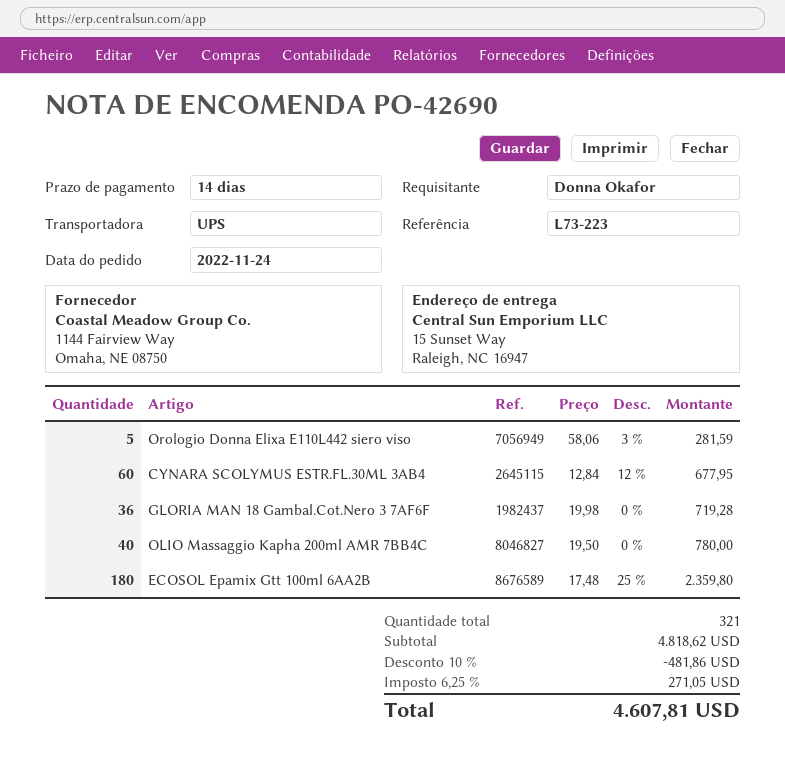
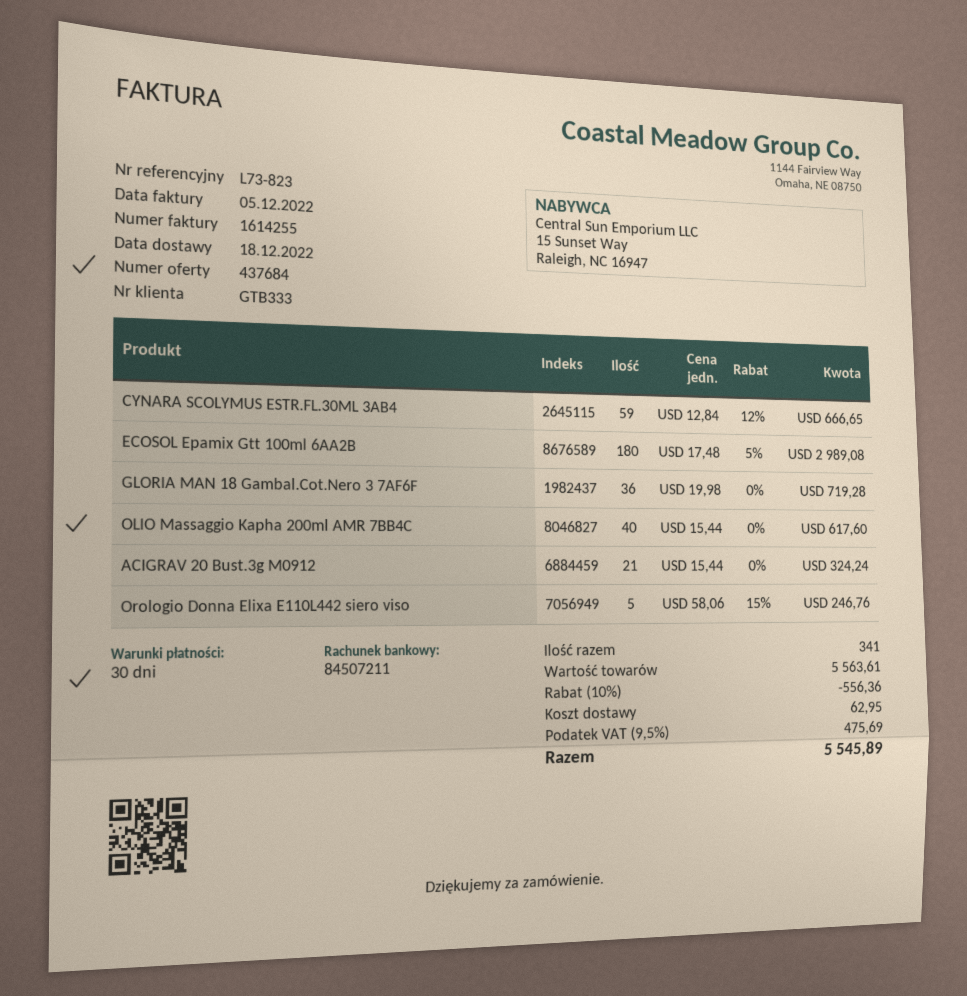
payment terms: 14 days -> 30 days
reference: L73-223 -> L73-823
Orologio Donna Elixa E110L442 siero viso: 5 x 58.06 - 3% = 281.59 -> 5 x 58.06 - 15% = 246.76
CYNARA SCOLYMUS ESTR.FL.30ML 3AB4: 60 x 12.84 - 12% = 677.95 -> 59 x 12.84 - 12% = 666.65
OLIO Massaggio Kapha 200ml AMR 7BB4C: 40 x 19.50 = 780.00 -> 40 x 15.44 = 617.60
ECOSOL Epamix Gtt 100ml 6AA2B: 180 x 17.48 - 25% = 2359.80 -> 180 x 17.48 - 5% = 2989.08
ACIGRAV 20 Bust.3g M0912: none -> 21 x 15.44 = 324.24
total quantity: 321 -> 341
subtotal: 4818.62 -> 5563.61
discount: 10% = 481.86 -> 10% = 556.36
shipping: none -> 62.95
tax: 6.25% = 271.05 -> 9.5% = 475.69
total: 4607.81 -> 5545.89

